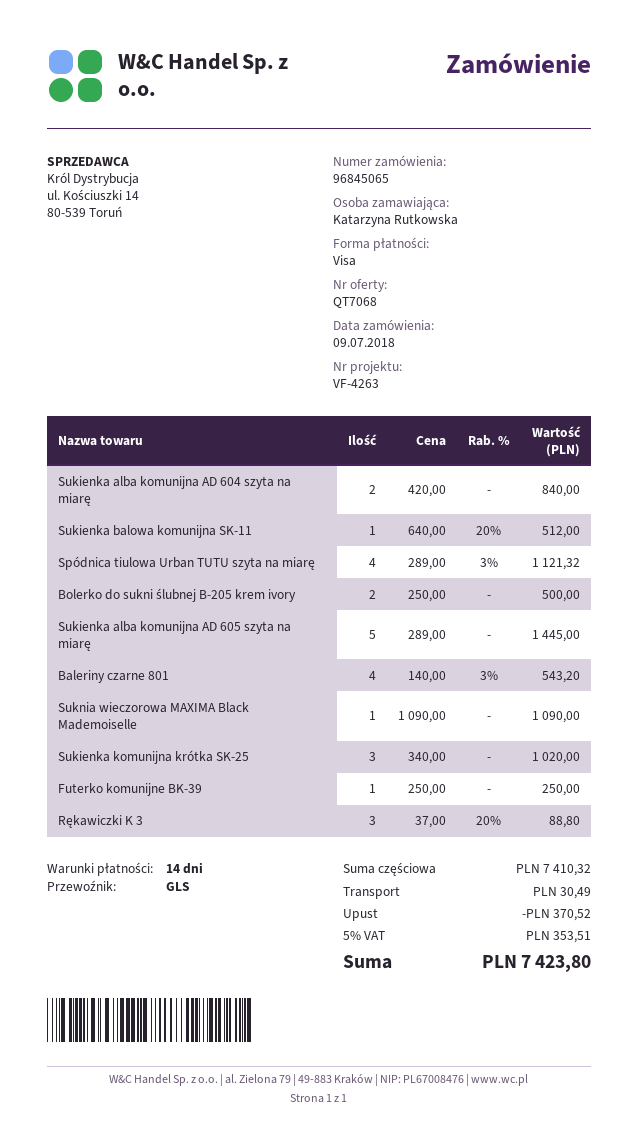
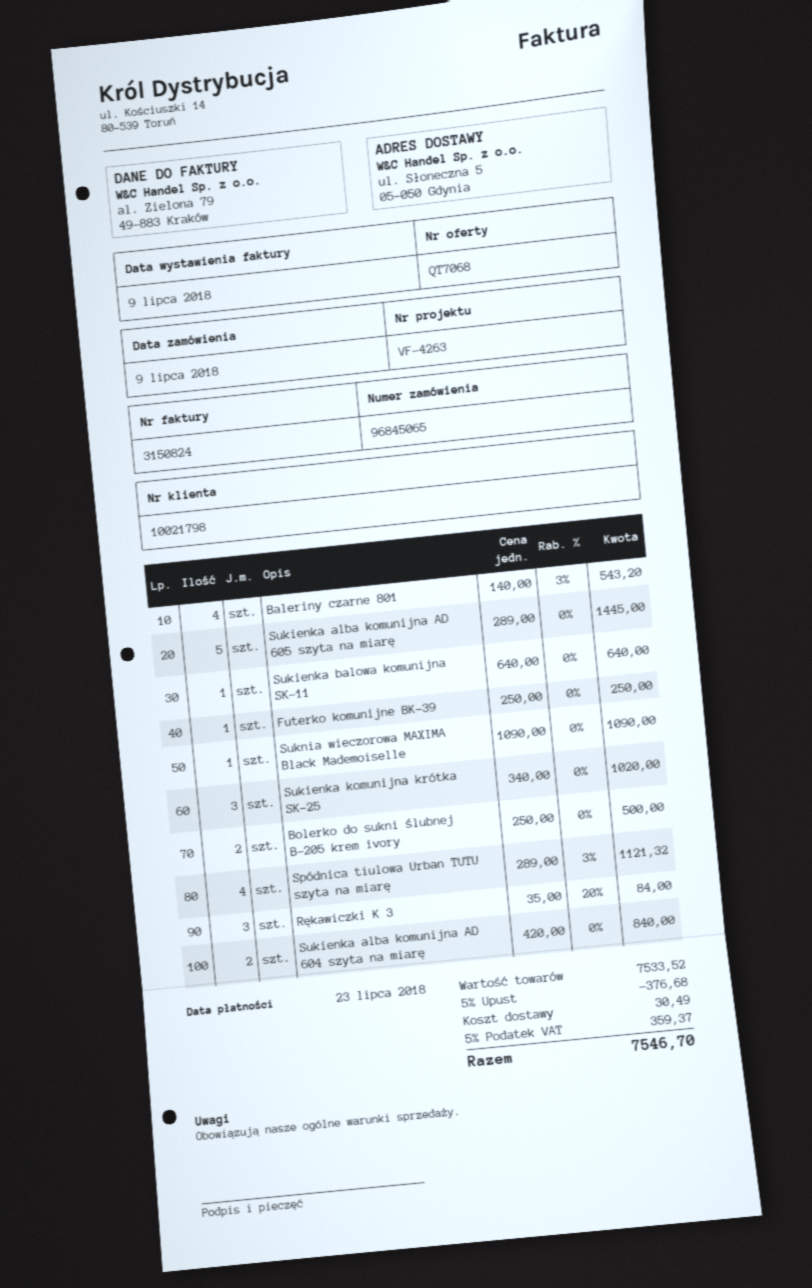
Sukienka balowa komunijna SK-11: 1 x 640.00 - 20% = 512.00 -> 1 x 640.00 = 640.00
Rękawiczki K 3: 3 x 37.00 - 20% = 88.80 -> 3 x 35.00 - 20% = 84.00
subtotal: 7410.32 -> 7533.52
discount: 370.52 -> 376.68
tax: 5% = 353.51 -> 5% = 359.37
total: 7423.80 -> 7546.70

